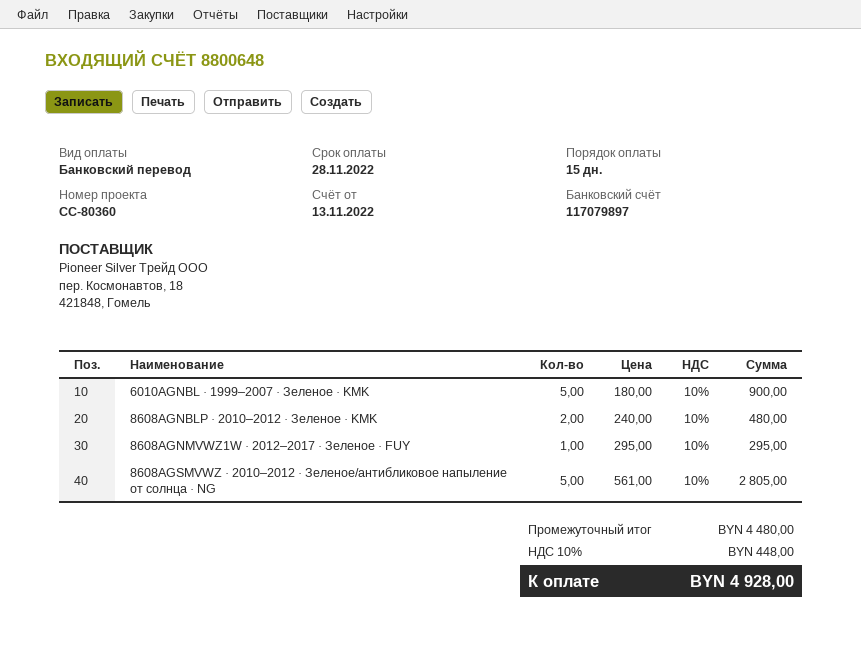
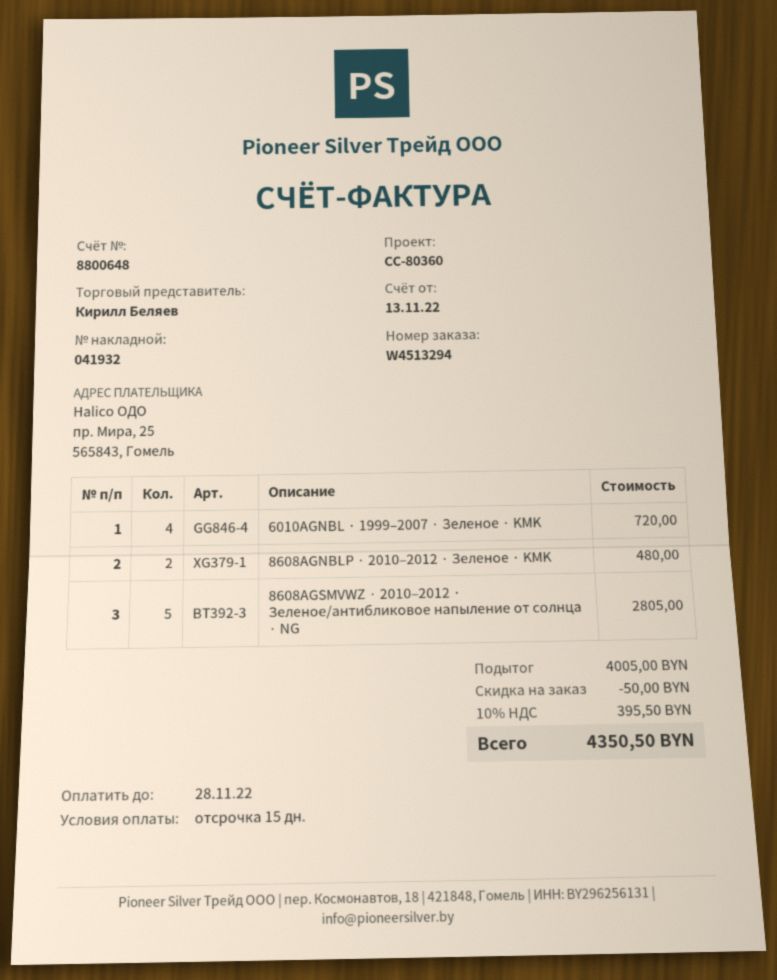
6010AGNBL · 1999–2007 · Зеленое · KMK: 5 for 900.00 -> 4 for 720.00
8608AGNMVWZ1W · 2012–2017 · Зеленое · FUY: 1 for 295.00 -> none
subtotal: 4480.00 -> 4005.00
discount: none -> 50.00
tax: 10% = 448.00 -> 10% = 395.50
total: 4928.00 -> 4350.50

